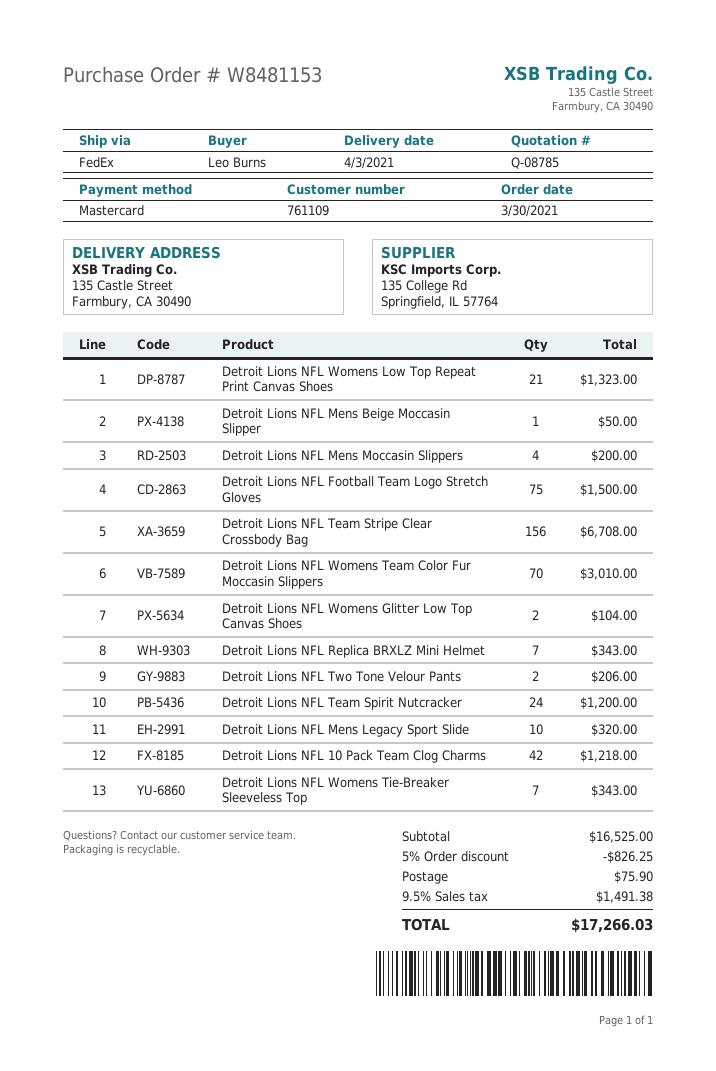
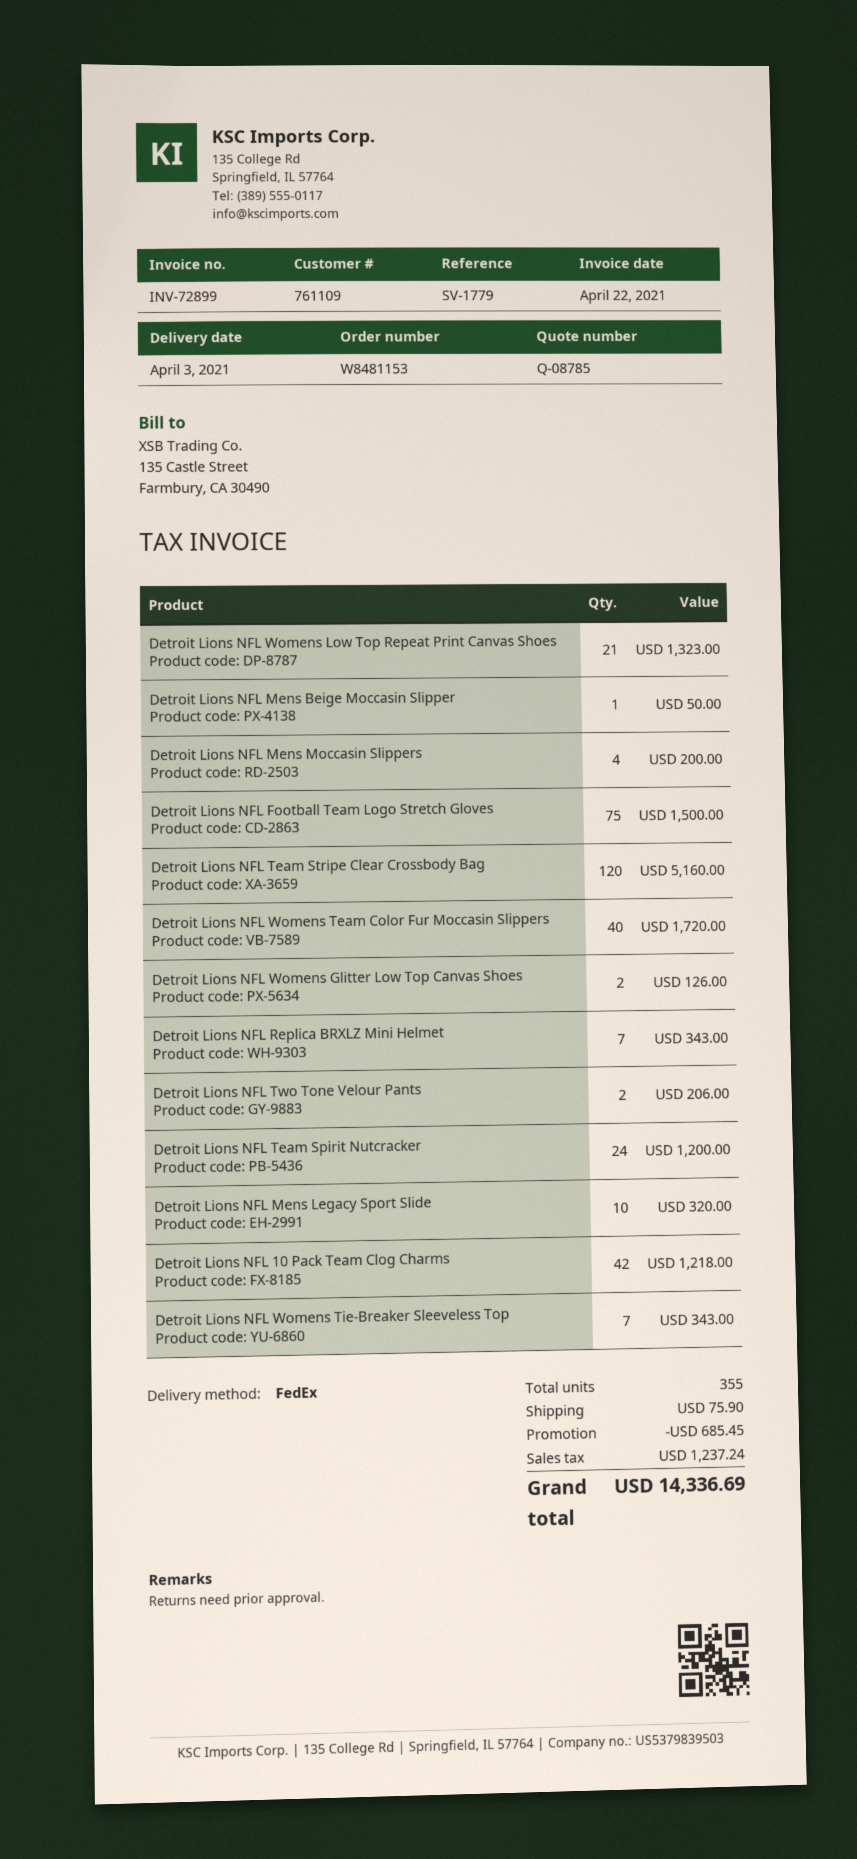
Detroit Lions NFL Team Stripe Clear Crossbody Bag: 156 for 6708.00 -> 120 for 5160.00
Detroit Lions NFL Womens Team Color Fur Moccasin Slippers: 70 for 3010.00 -> 40 for 1720.00
Detroit Lions NFL Womens Glitter Low Top Canvas Shoes: 2 for 104.00 -> 2 for 126.00
discount: 826.25 -> 685.45
tax: 1491.38 -> 1237.24
total: 17266.03 -> 14336.69

